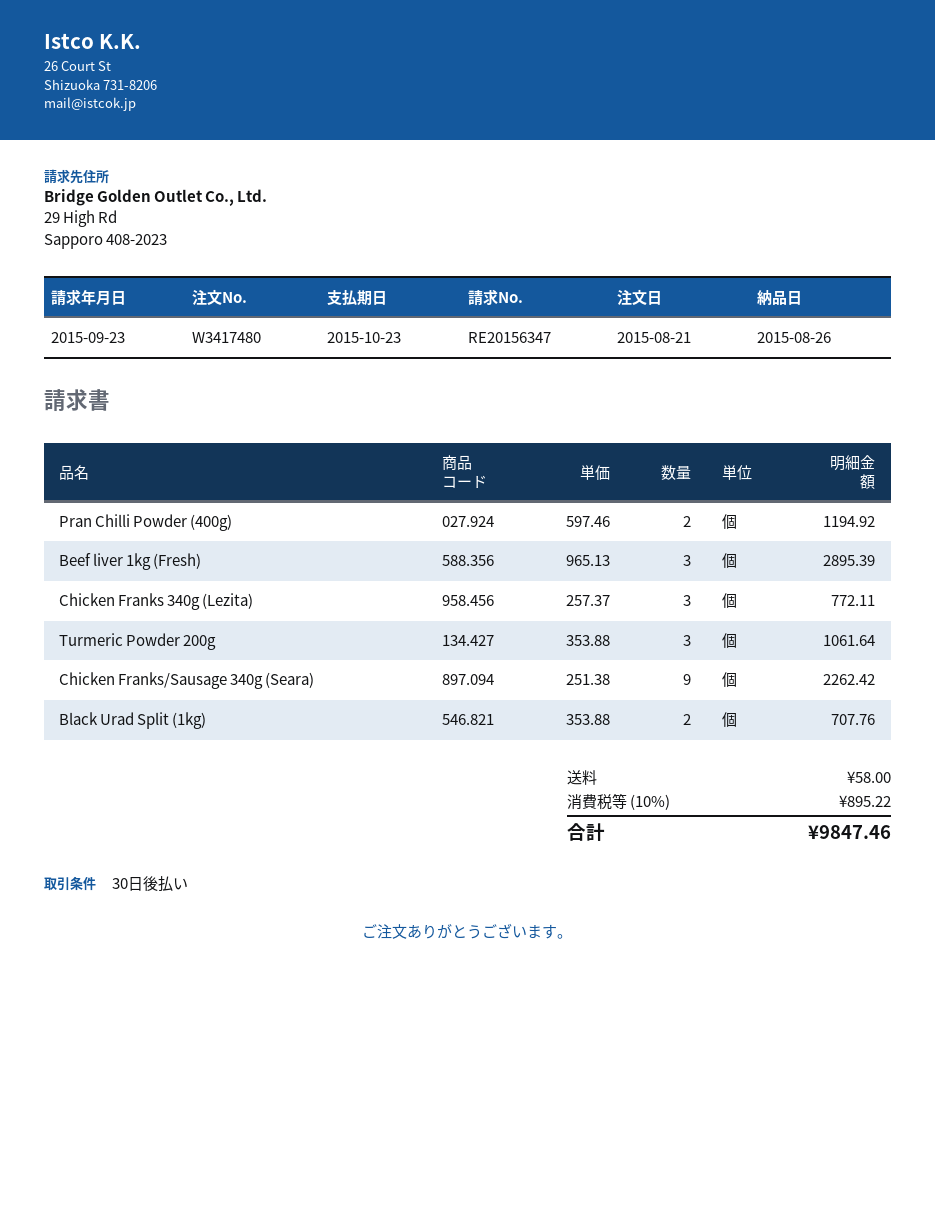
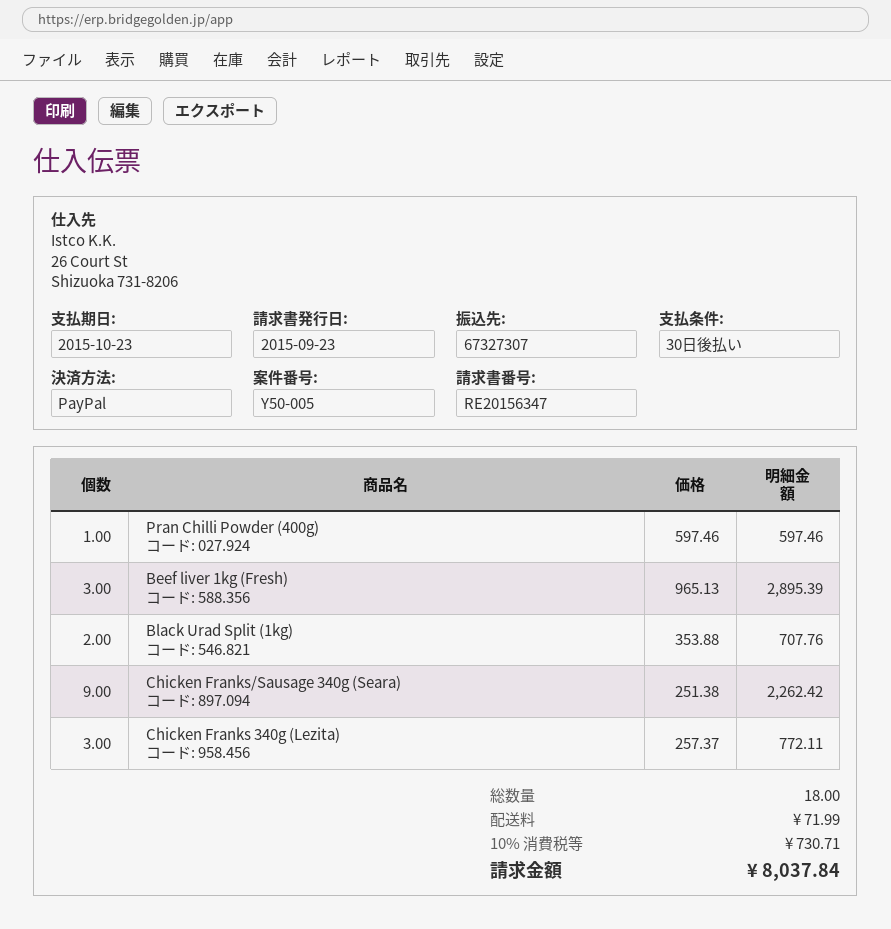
Pran Chilli Powder (400g): 2 x 597.46 = 1194.92 -> 1 x 597.46 = 597.46
Turmeric Powder 200g: 3 x 353.88 = 1061.64 -> none
shipping: 58.00 -> 71.99
tax: 10% = 895.22 -> 10% = 730.71
total: 9847.46 -> 8037.84

